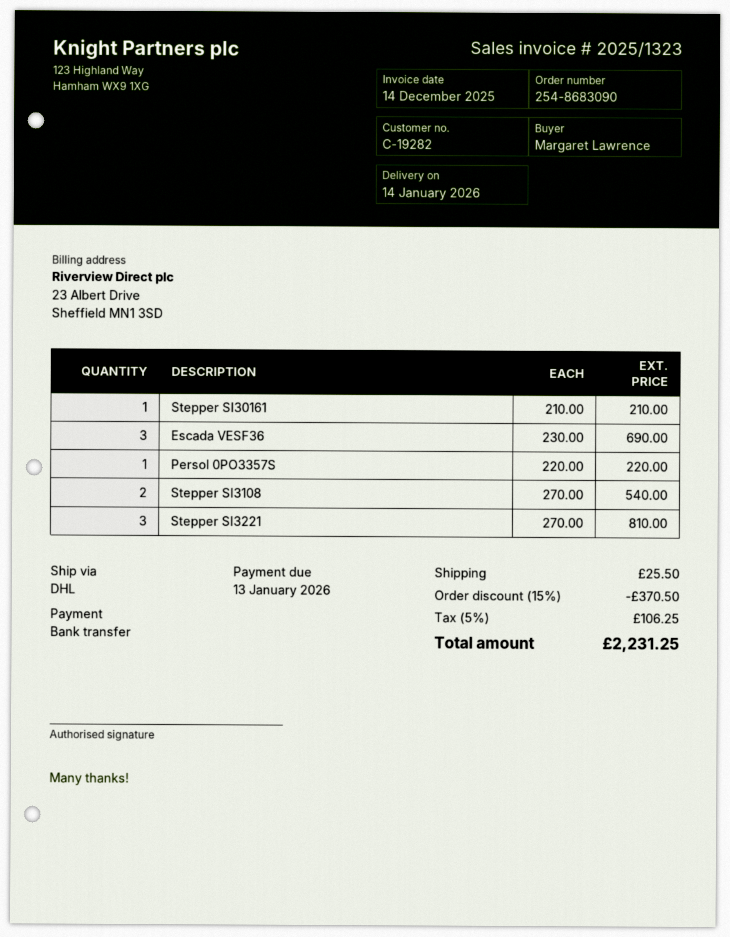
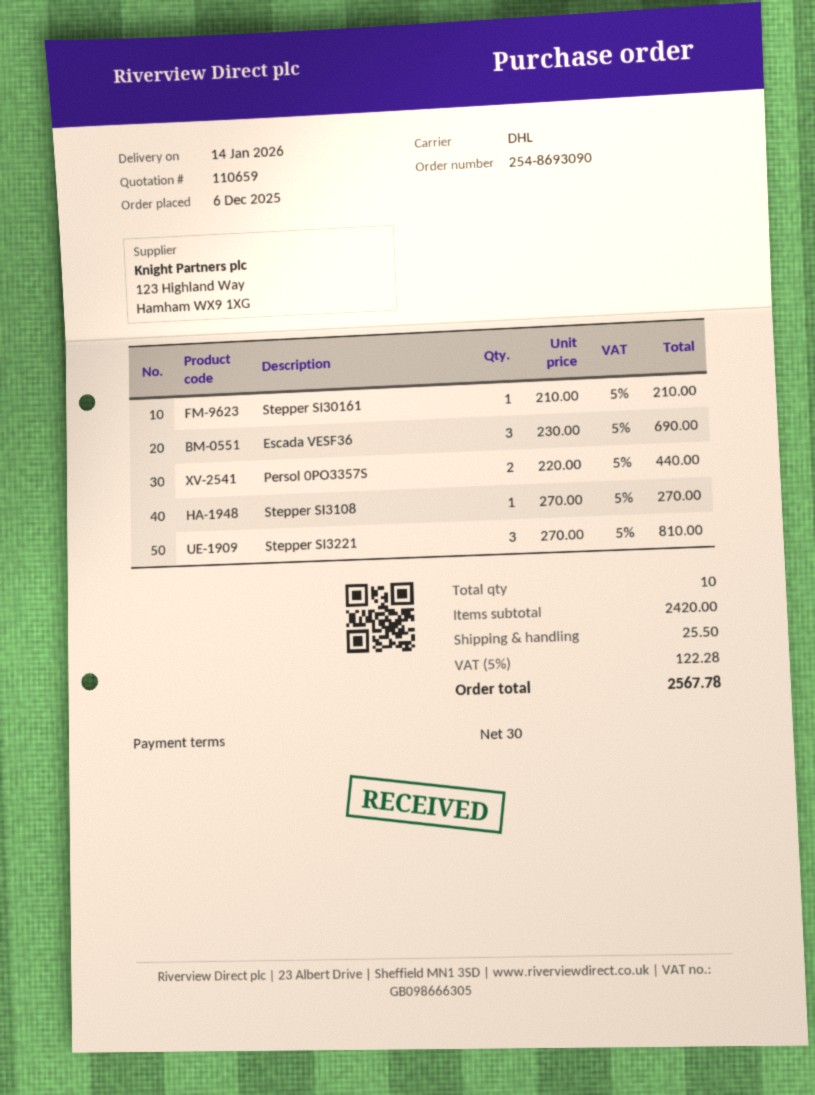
order number: 254-8683090 -> 254-8693090
Persol 0PO3357S: 1 x 220.00 = 220.00 -> 2 x 220.00 = 440.00
Stepper SI3108: 2 x 270.00 = 540.00 -> 1 x 270.00 = 270.00
discount: 15% = 370.50 -> none
tax: 5% = 106.25 -> 5% = 122.28
total: 2231.25 -> 2567.78

